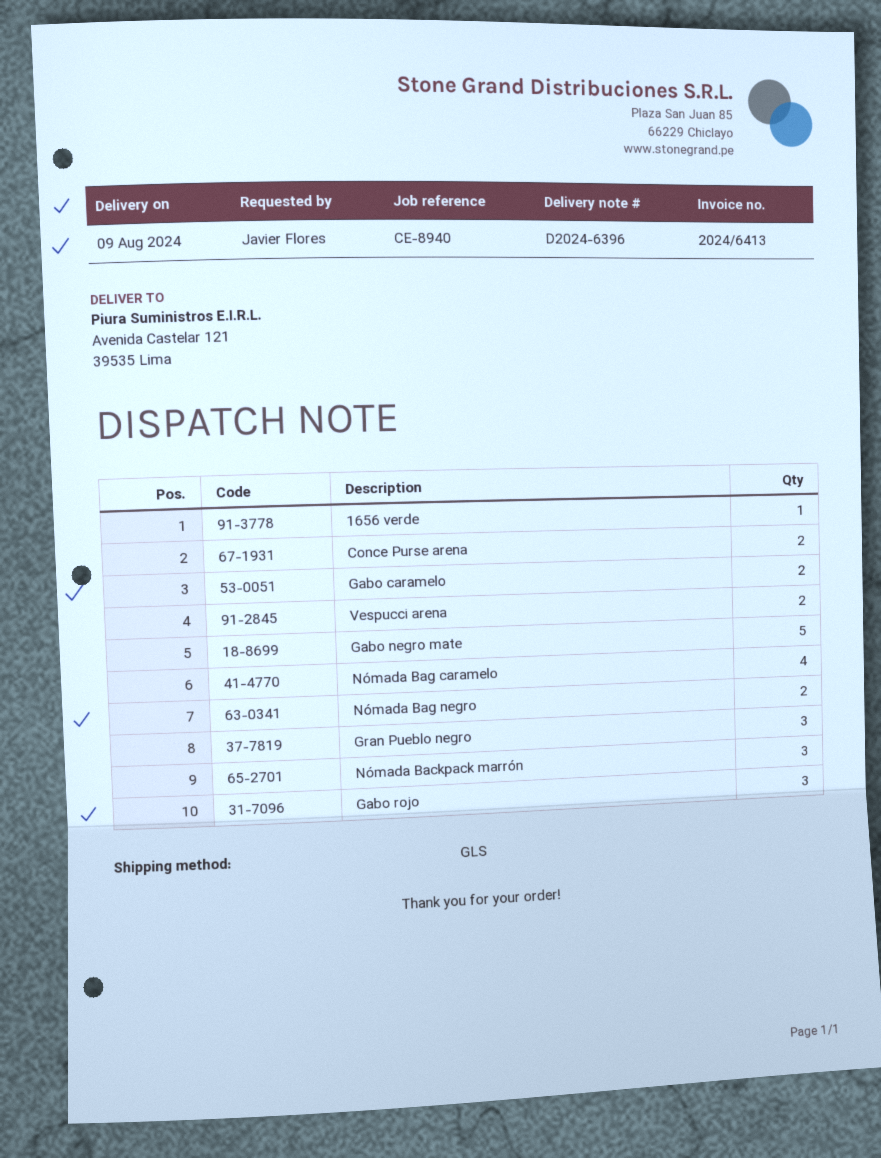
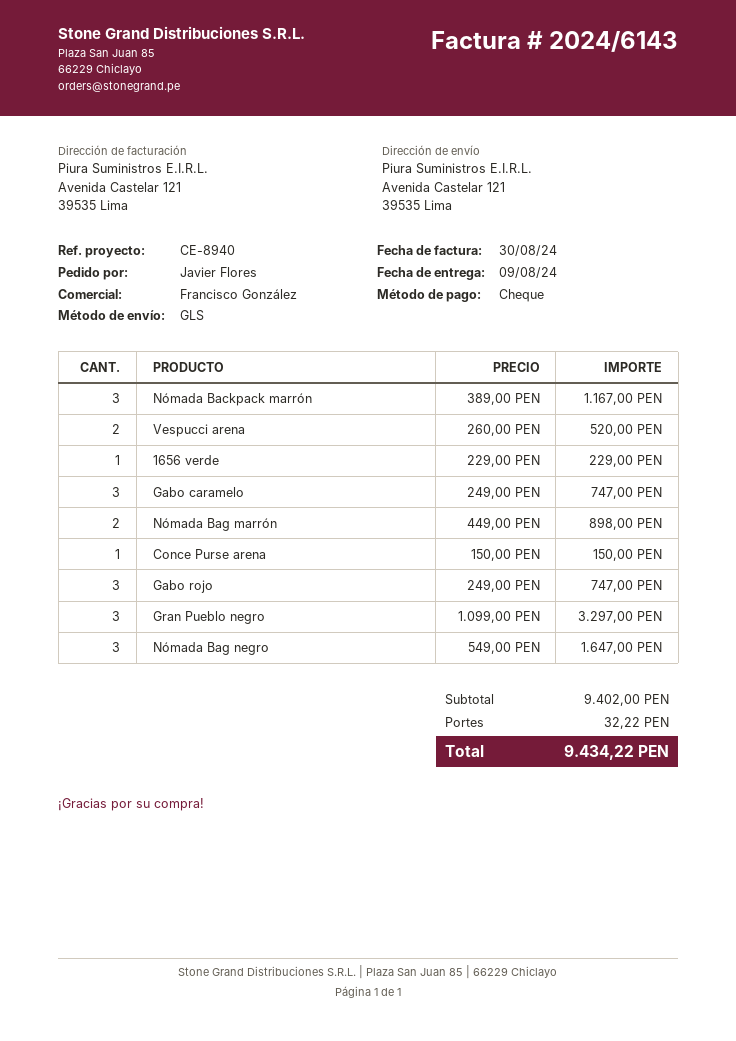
invoice number: 2024/6413 -> 2024/6143
Conce Purse arena: 2 -> 1
Gabo caramelo: 2 -> 3
Gabo negro mate: 5 -> none
Nómada Bag caramelo: 4 -> none
Nómada Bag negro: 2 -> 3
Nómada Bag marrón: none -> 2

